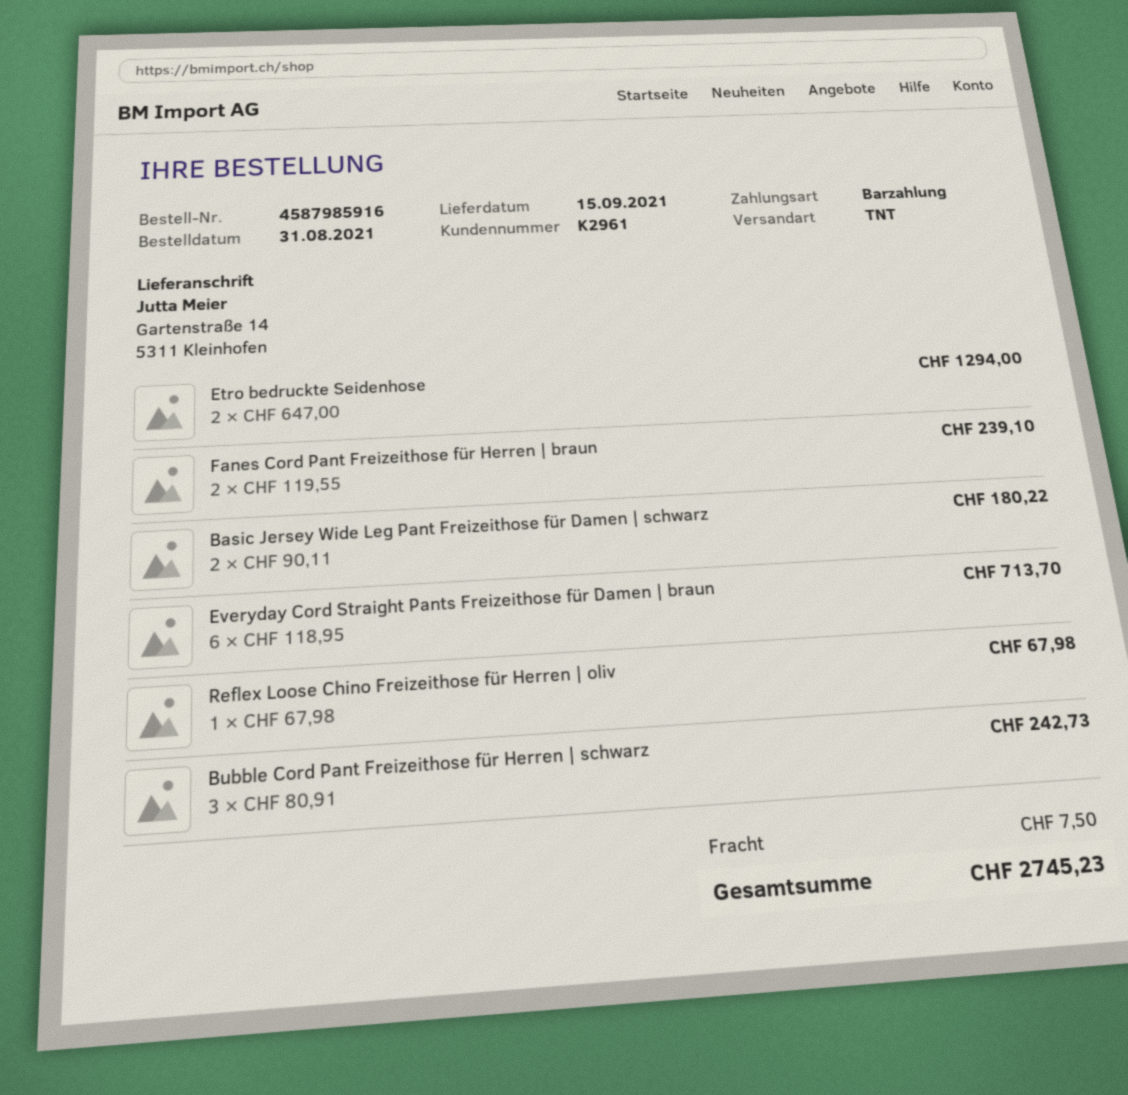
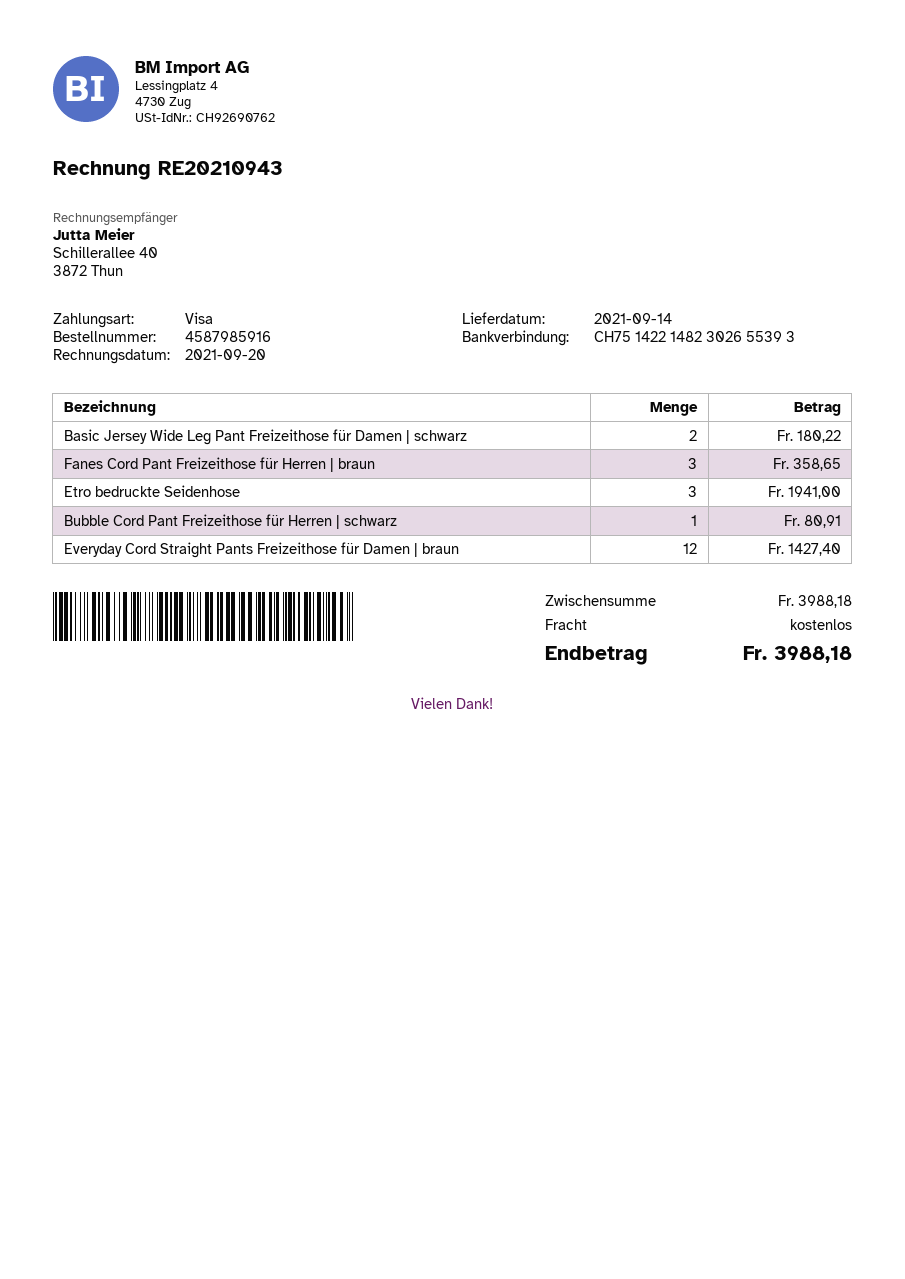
delivery date: 2021-09-15 -> 2021-09-14
payment method: cash -> Visa
Etro bedruckte Seidenhose: 2 for 1294.00 -> 3 for 1941.00
Fanes Cord Pant Freizeithose für Herren | braun: 2 for 239.10 -> 3 for 358.65
Everyday Cord Straight Pants Freizeithose für Damen | braun: 6 for 713.70 -> 12 for 1427.40
Reflex Loose Chino Freizeithose für Herren | oliv: 1 for 67.98 -> none
Bubble Cord Pant Freizeithose für Herren | schwarz: 3 for 242.73 -> 1 for 80.91
shipping: 7.50 -> 0.00
total: 2745.23 -> 3988.18

